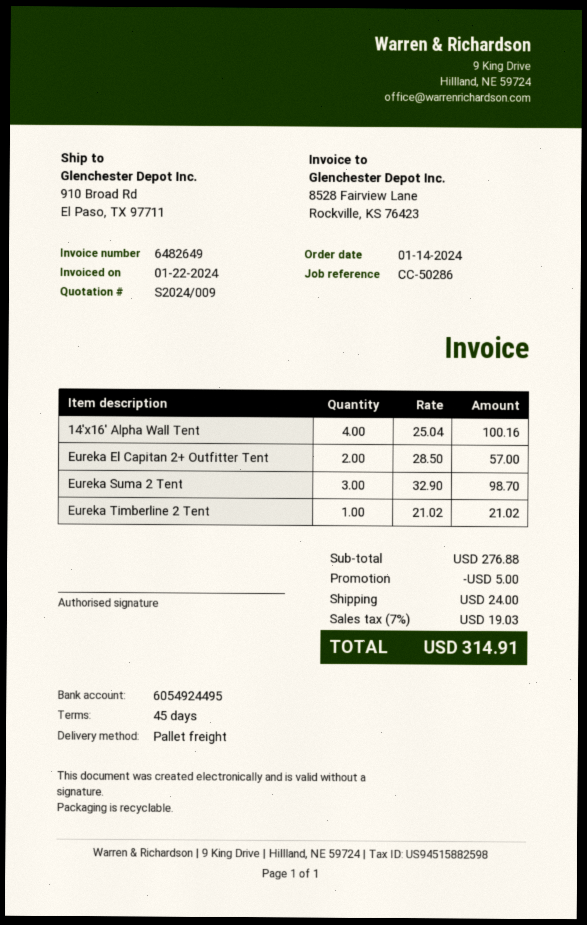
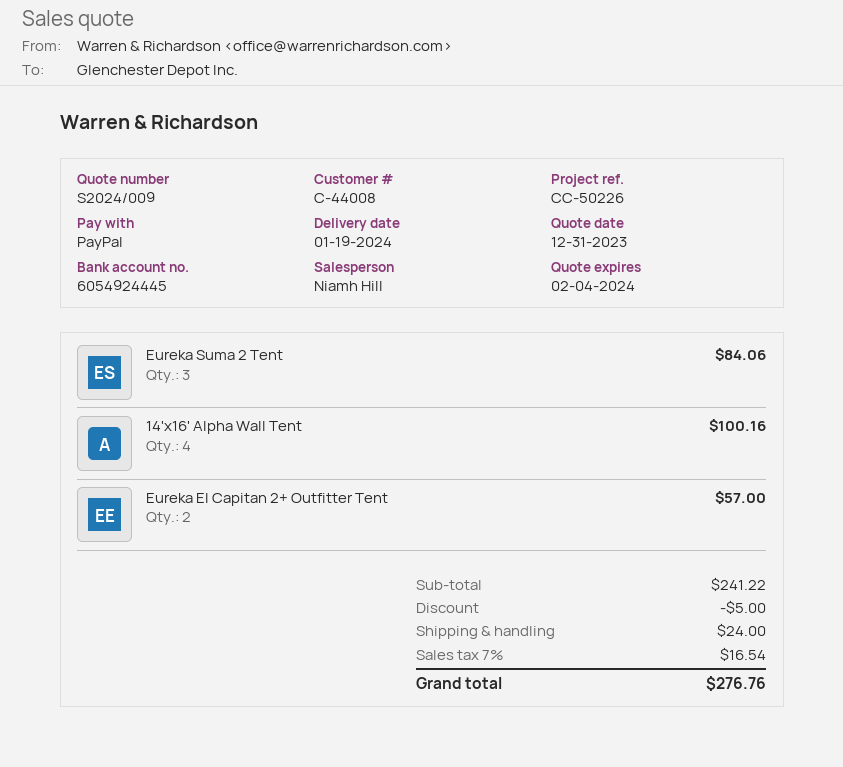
reference: CC-50286 -> CC-50226
bank account: 6054924495 -> 6054924445
Eureka Suma 2 Tent: 3 for 98.70 -> 3 for 84.06
Eureka Timberline 2 Tent: 1 for 21.02 -> none
subtotal: 276.88 -> 241.22
tax: 7% = 19.03 -> 7% = 16.54
total: 314.91 -> 276.76

